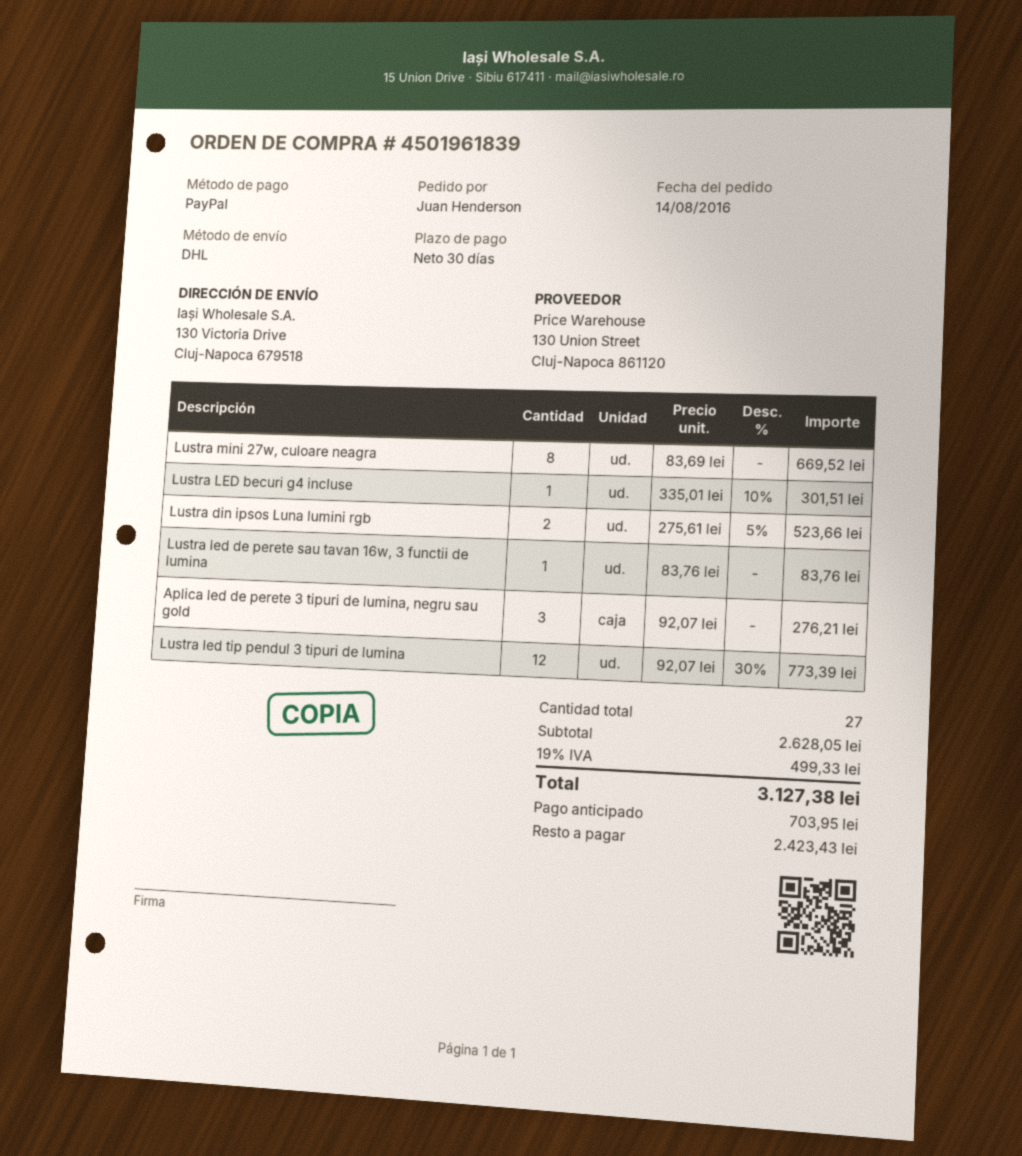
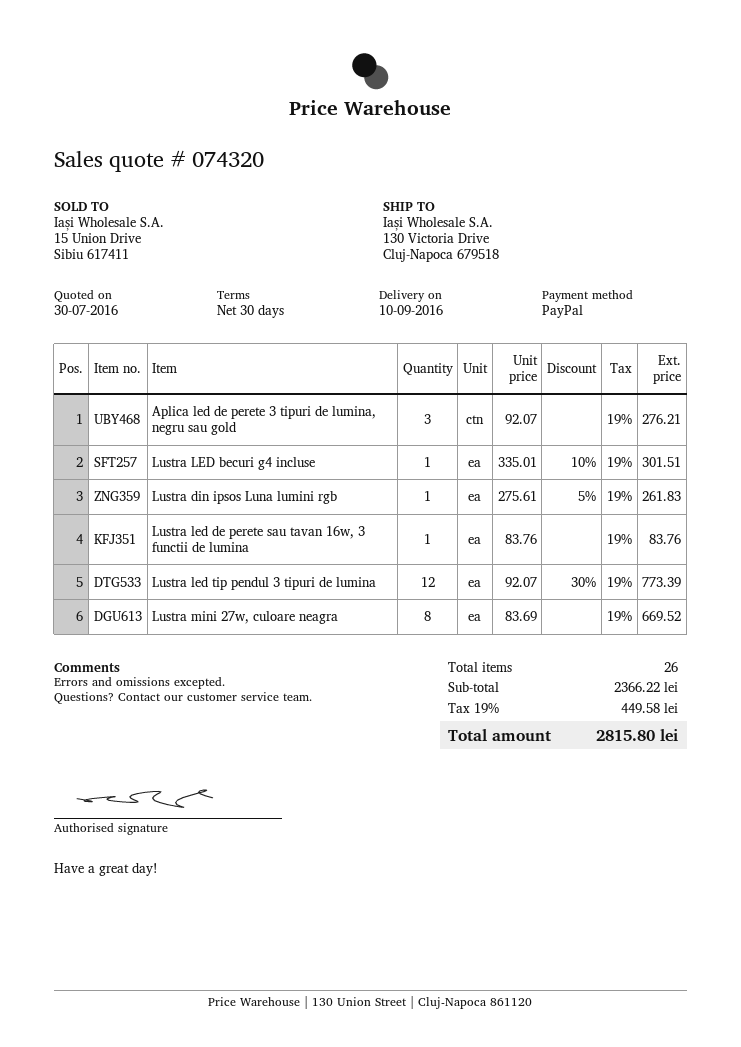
Lustra din ipsos Luna lumini rgb: 2 x 275.61 - 5% = 523.66 -> 1 x 275.61 - 5% = 261.83
total quantity: 27 -> 26
subtotal: 2628.05 -> 2366.22
tax: 19% = 499.33 -> 19% = 449.58
total: 3127.38 -> 2815.80

